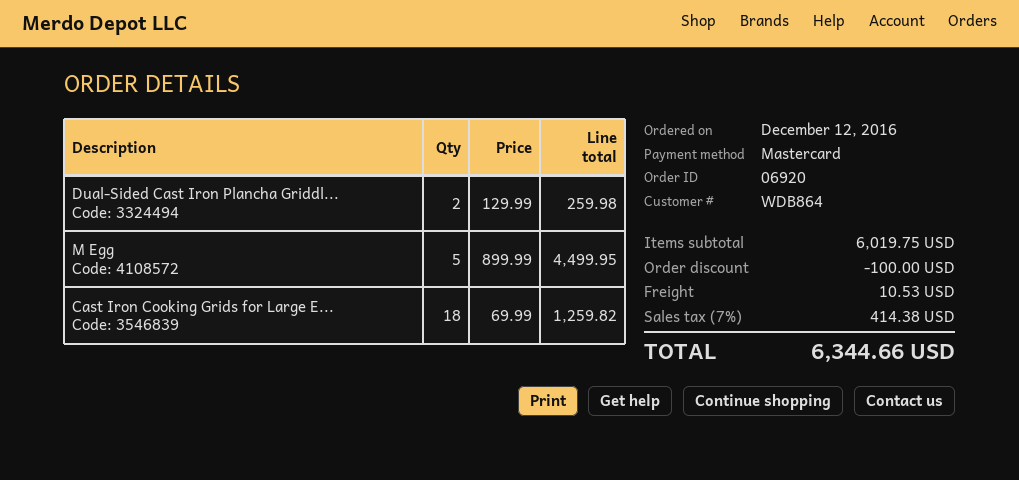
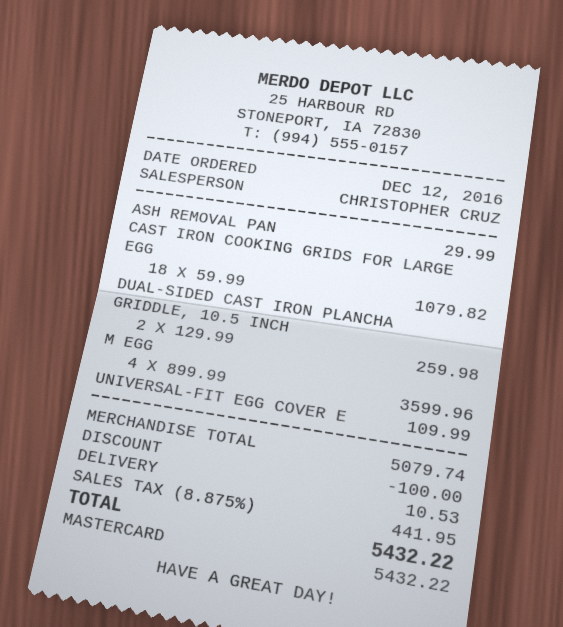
M Egg: 5 x 899.99 = 4499.95 -> 4 x 899.99 = 3599.96
Cast Iron Cooking Grids for Large E...: 18 x 69.99 = 1259.82 -> 18 x 59.99 = 1079.82
ASH REMOVAL PAN: none -> 1 x 29.99 = 29.99
UNIVERSAL-FIT EGG COVER E: none -> 1 x 109.99 = 109.99
subtotal: 6019.75 -> 5079.74
tax: 7% = 414.38 -> 8.875% = 441.95
total: 6344.66 -> 5432.22

